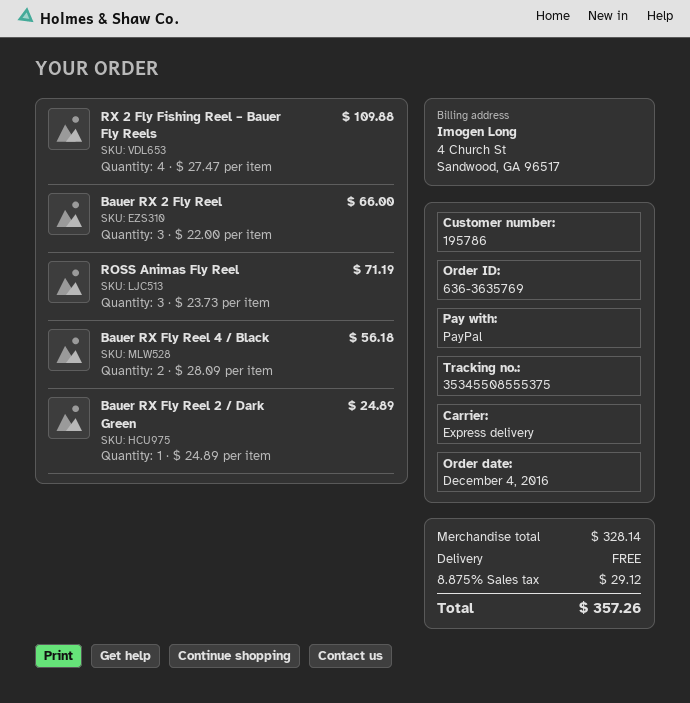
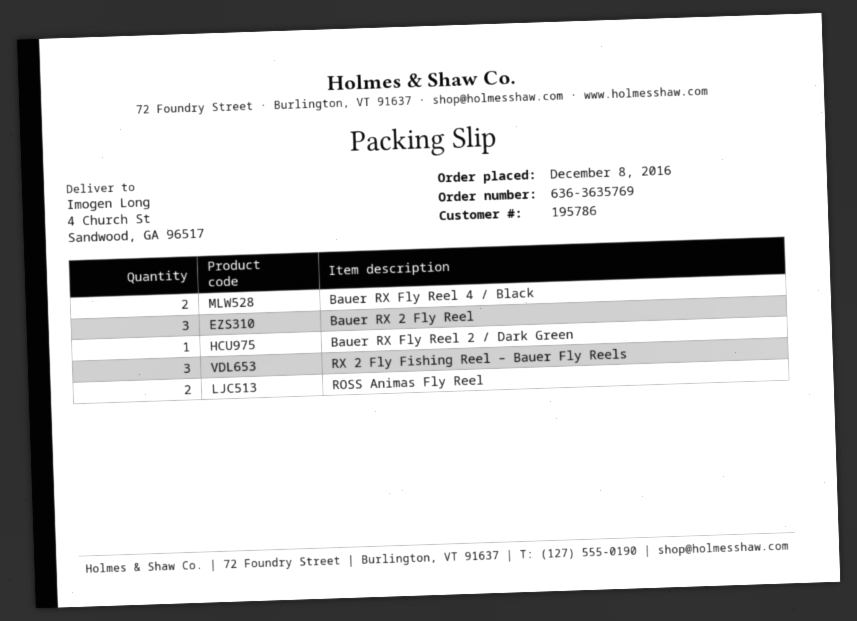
order date: 2016-12-04 -> 2016-12-08
RX 2 Fly Fishing Reel – Bauer Fly Reels: 4 -> 3
ROSS Animas Fly Reel: 3 -> 2

